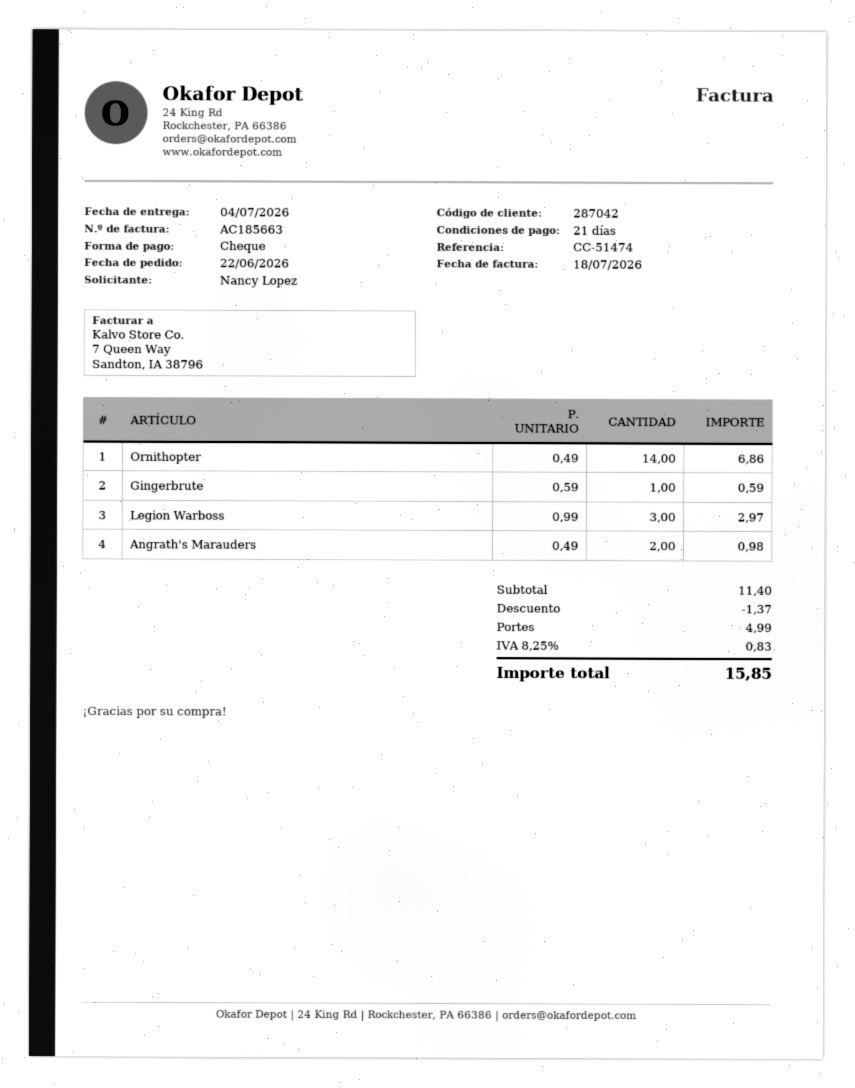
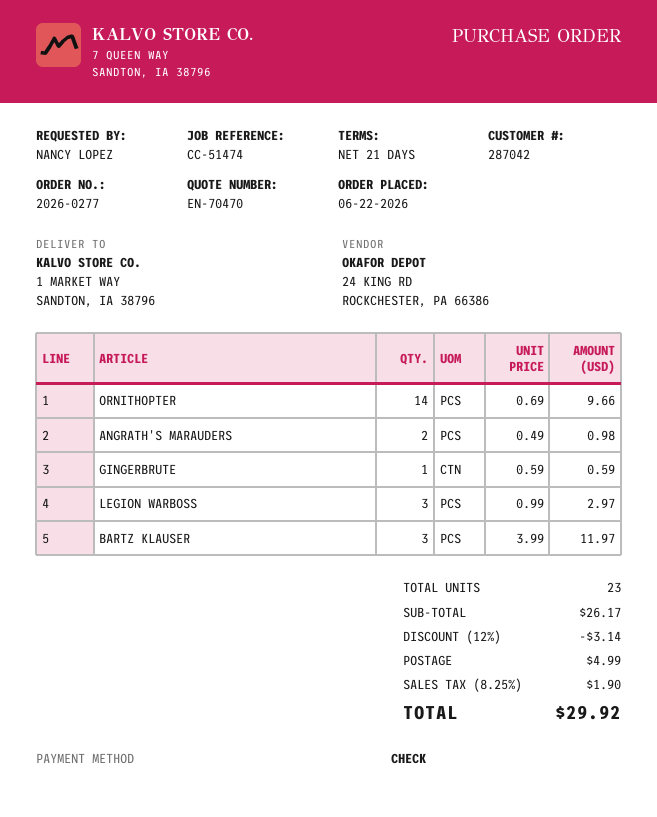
Ornithopter: 14 x 0.49 = 6.86 -> 14 x 0.69 = 9.66
BARTZ KLAUSER: none -> 3 x 3.99 = 11.97
subtotal: 11.40 -> 26.17
discount: 1.37 -> 3.14
tax: 8.25% = 0.83 -> 8.25% = 1.90
total: 15.85 -> 29.92

